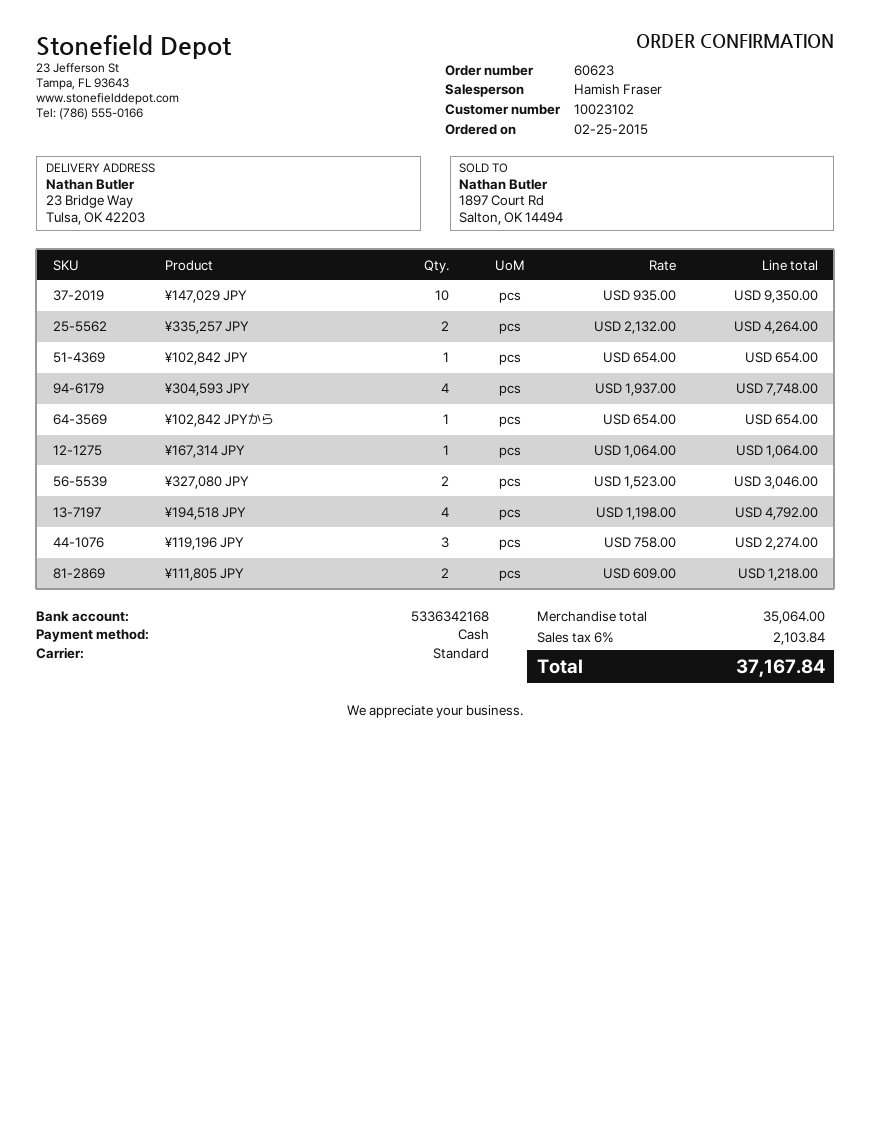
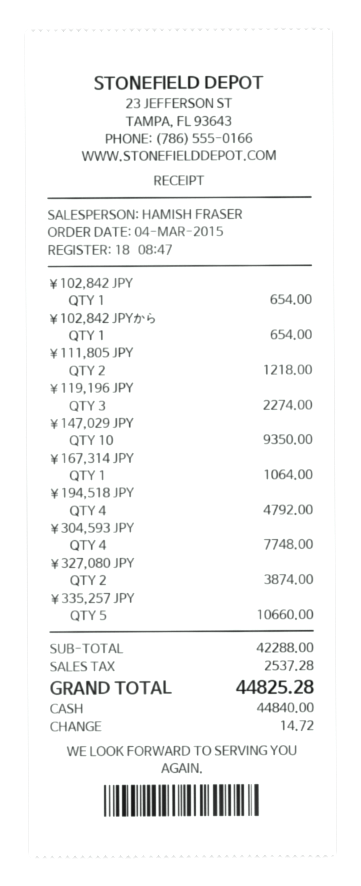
order date: 2015-02-25 -> 2015-03-04
¥335,257 JPY: 2 for 4264.00 -> 5 for 10660.00
¥327,080 JPY: 2 for 3046.00 -> 2 for 3874.00
subtotal: 35064.00 -> 42288.00
tax: 2103.84 -> 2537.28
total: 37167.84 -> 44825.28

